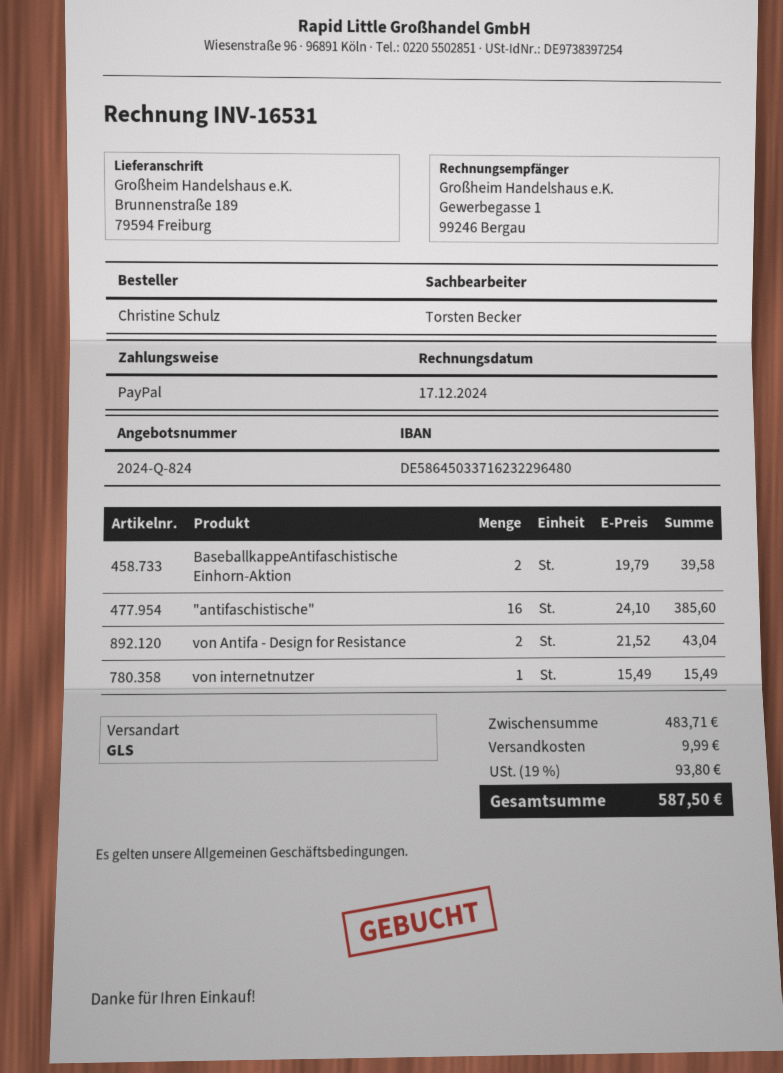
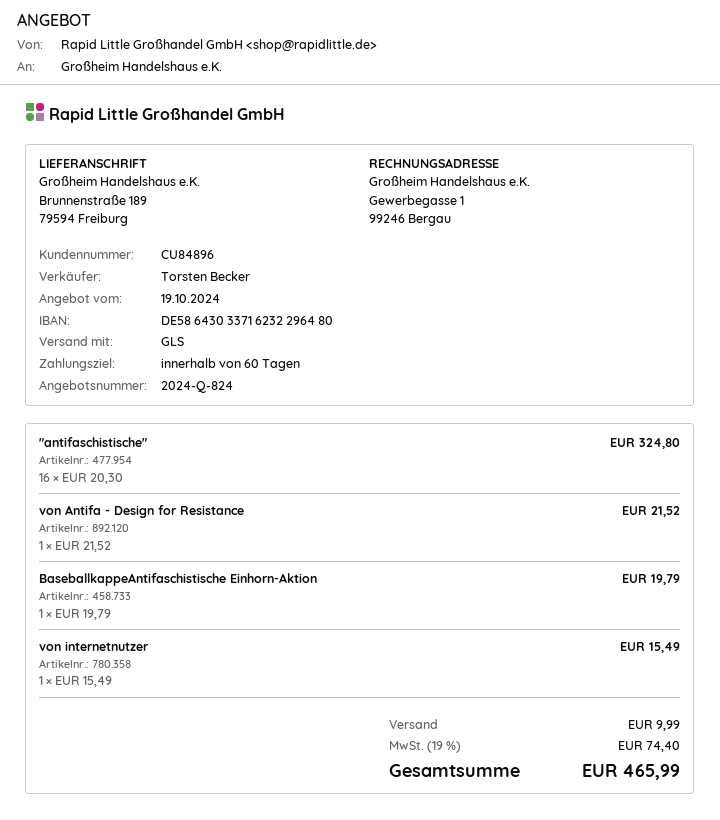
bank account: DE58645033716232296480 -> DE58643033716232296480
BaseballkappeAntifaschistische Einhorn-Aktion: 2 x 19.79 = 39.58 -> 1 x 19.79 = 19.79
"antifaschistische": 16 x 24.10 = 385.60 -> 16 x 20.30 = 324.80
von Antifa - Design for Resistance: 2 x 21.52 = 43.04 -> 1 x 21.52 = 21.52
tax: 19% = 93.80 -> 19% = 74.40
total: 587.50 -> 465.99

